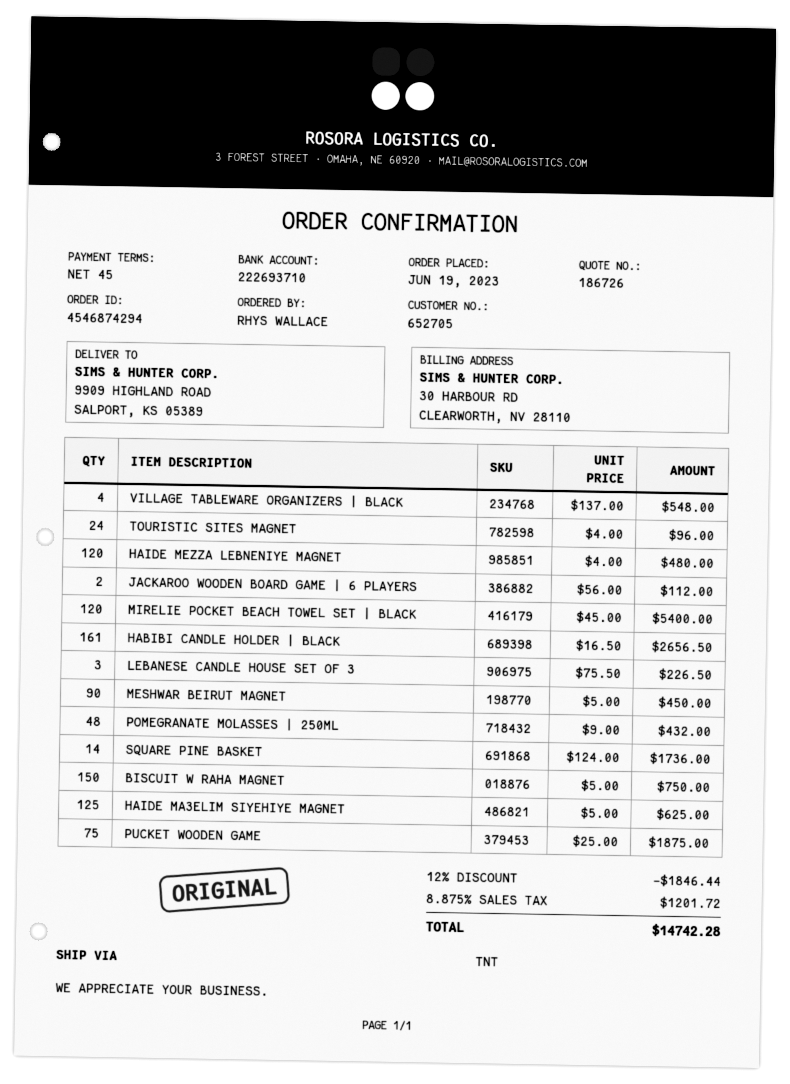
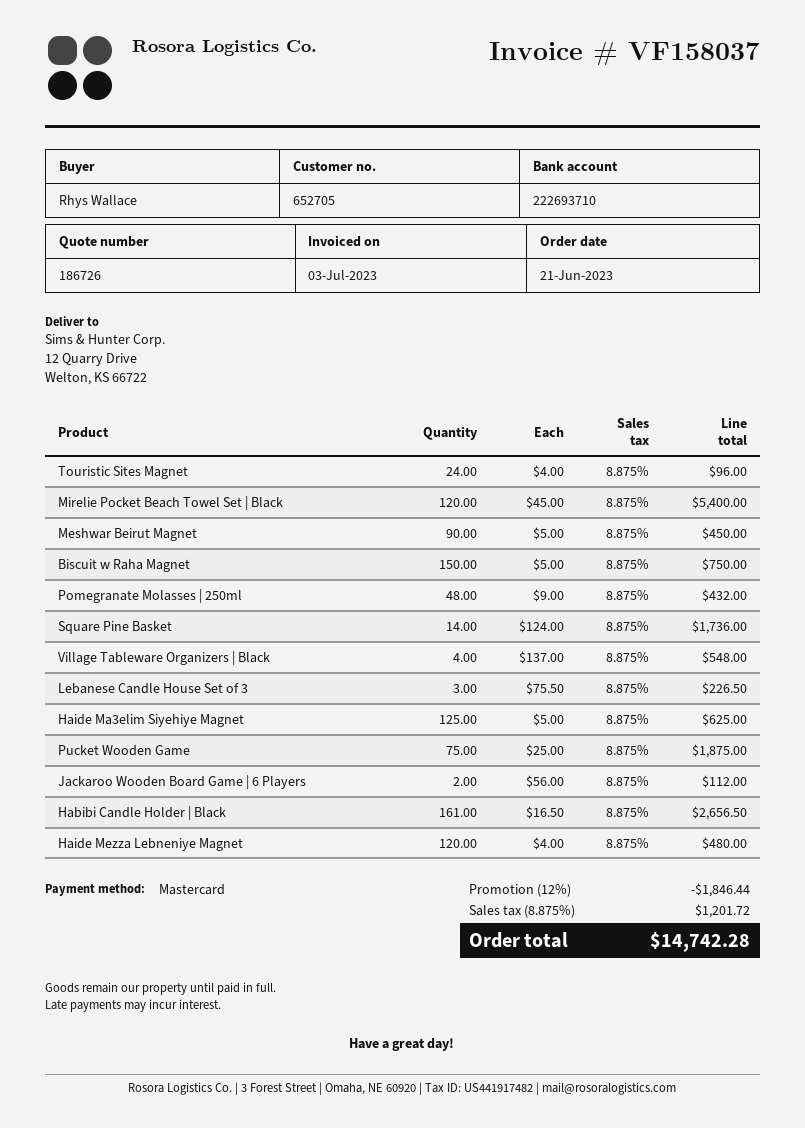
order date: 2023-06-19 -> 2023-06-21
ship to: 9909 HIGHLAND ROAD, SALPORT, KS 05389 -> 12 Quarry Drive, Welton, KS 66722

